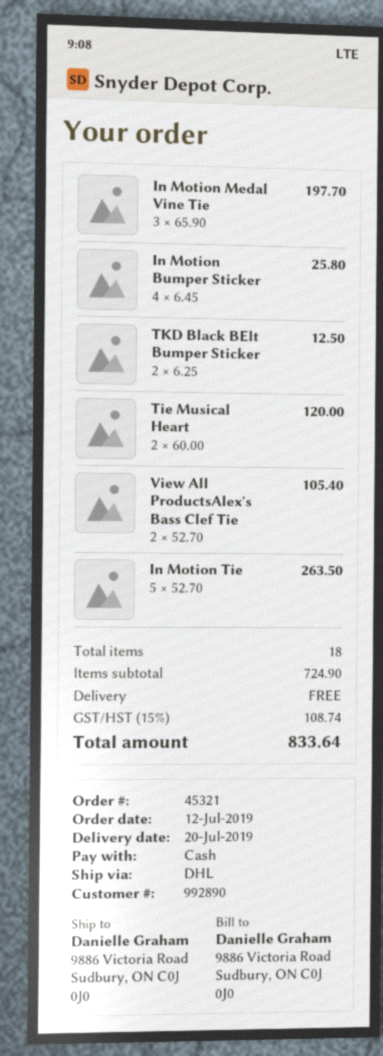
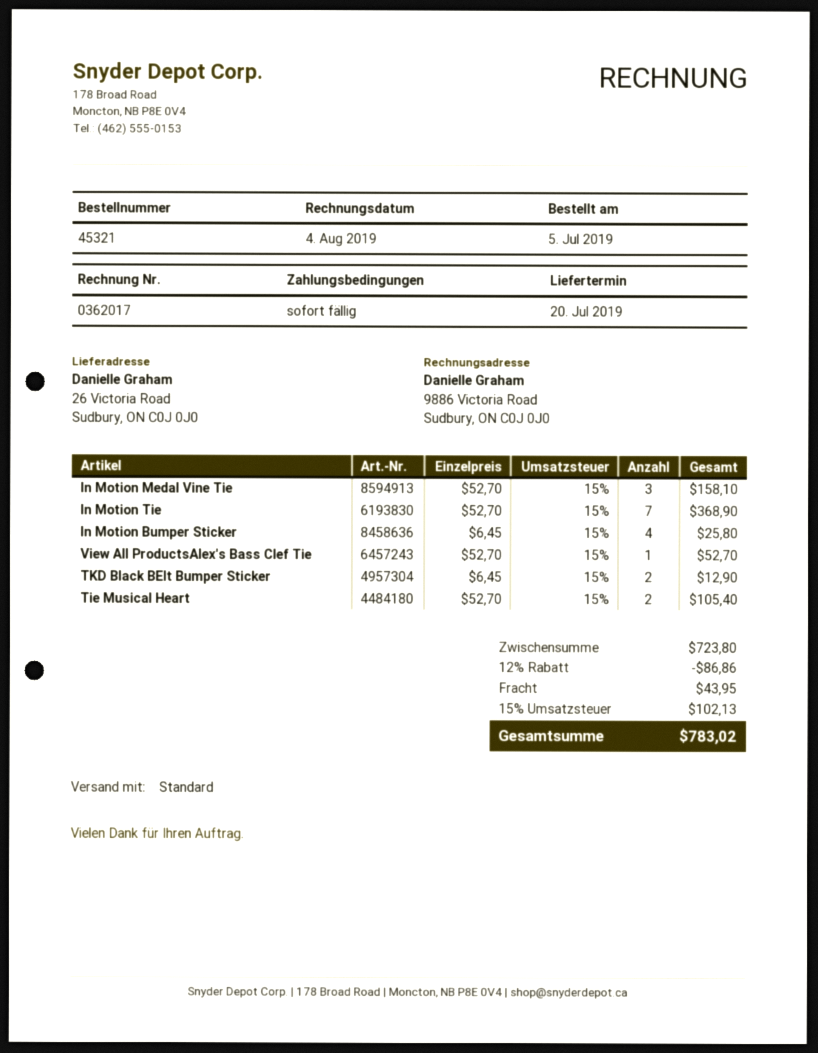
order date: 2019-07-12 -> 2019-07-05
shipping method: DHL -> standard
ship to: 9886 Victoria Road, Sudbury, ON C0J 0J0 -> 26 Victoria Road, Sudbury, ON C0J 0J0
In Motion Medal Vine Tie: 3 x 65.90 = 197.70 -> 3 x 52.70 = 158.10
TKD Black BElt Bumper Sticker: 2 x 6.25 = 12.50 -> 2 x 6.45 = 12.90
Tie Musical Heart: 2 x 60.00 = 120.00 -> 2 x 52.70 = 105.40
View All ProductsAlex's Bass Clef Tie: 2 x 52.70 = 105.40 -> 1 x 52.70 = 52.70
In Motion Tie: 5 x 52.70 = 263.50 -> 7 x 52.70 = 368.90
subtotal: 724.90 -> 723.80
discount: none -> 12% = 86.86
shipping: 0.00 -> 43.95
tax: 15% = 108.74 -> 15% = 102.13
total: 833.64 -> 783.02

